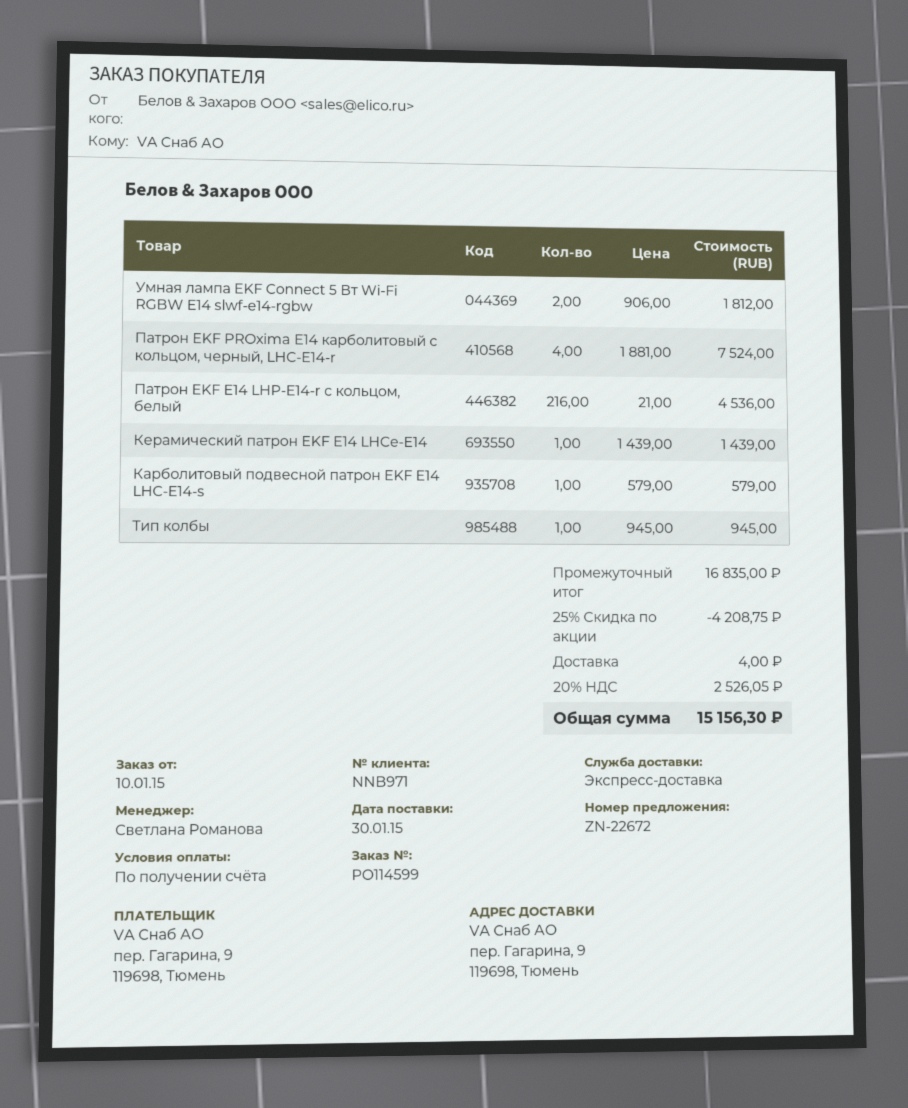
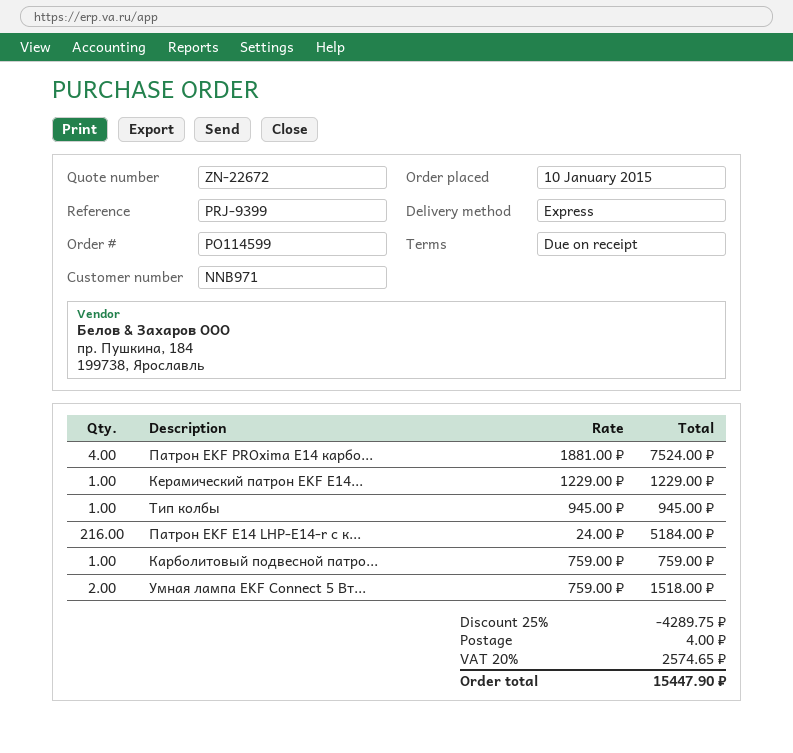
Умная лампа EKF Connect 5 Вт Wi-Fi RGBW E14 slwf-e14-rgbw: 2 x 906.00 = 1812.00 -> 2 x 759.00 = 1518.00
Патрон EKF E14 LHP-E14-r с кольцом, белый: 216 x 21.00 = 4536.00 -> 216 x 24.00 = 5184.00
Керамический патрон EKF E14 LHCe-E14: 1 x 1439.00 = 1439.00 -> 1 x 1229.00 = 1229.00
Карболитовый подвесной патрон EKF E14 LHC-E14-s: 1 x 579.00 = 579.00 -> 1 x 759.00 = 759.00
discount: 25% = 4208.75 -> 25% = 4289.75
tax: 20% = 2526.05 -> 20% = 2574.65
total: 15156.30 -> 15447.90

